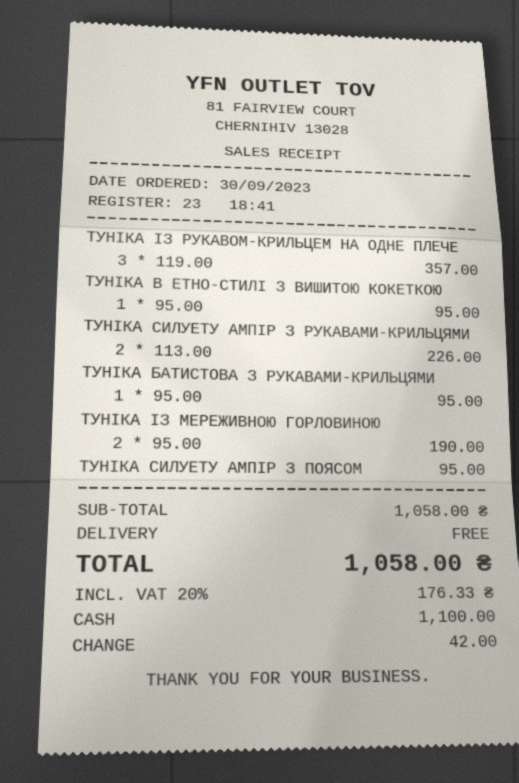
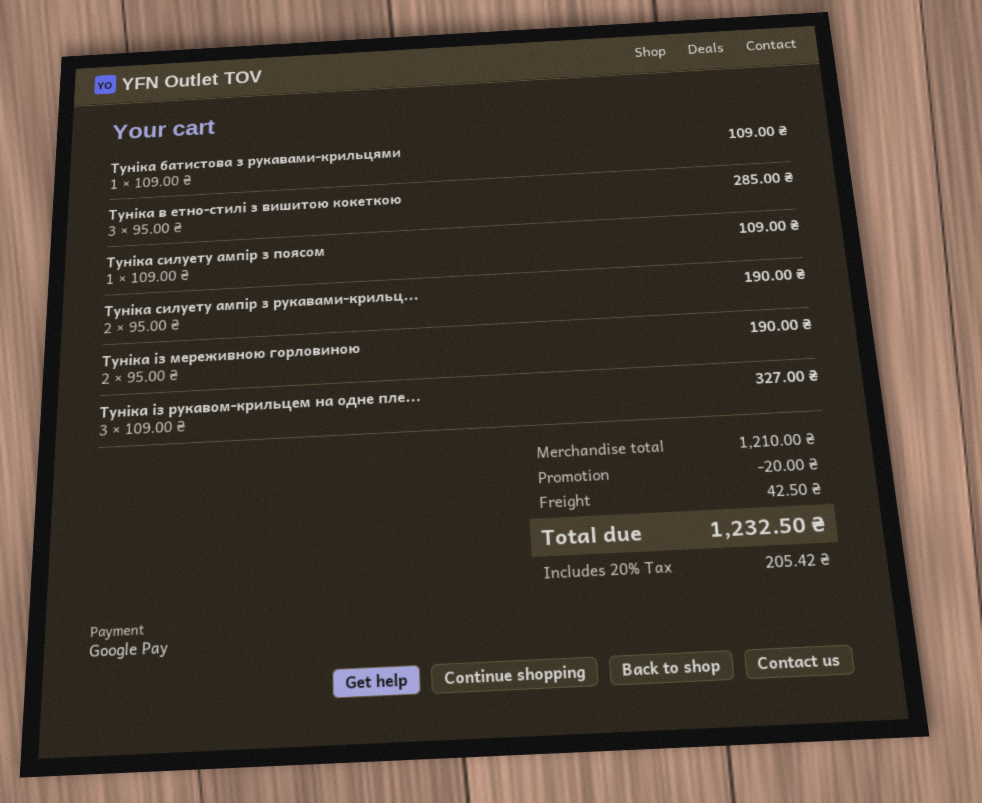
payment method: cash -> Google Pay
ТУНІКА ІЗ РУКАВОМ-КРИЛЬЦЕМ НА ОДНЕ ПЛЕЧЕ: 3 x 119.00 = 357.00 -> 3 x 109.00 = 327.00
ТУНІКА В ЕТНО-СТИЛІ З ВИШИТОЮ КОКЕТКОЮ: 1 x 95.00 = 95.00 -> 3 x 95.00 = 285.00
ТУНІКА СИЛУЕТУ АМПІР З РУКАВАМИ-КРИЛЬЦЯМИ: 2 x 113.00 = 226.00 -> 2 x 95.00 = 190.00
ТУНІКА БАТИСТОВА З РУКАВАМИ-КРИЛЬЦЯМИ: 1 x 95.00 = 95.00 -> 1 x 109.00 = 109.00
ТУНІКА СИЛУЕТУ АМПІР З ПОЯСОМ: 1 x 95.00 = 95.00 -> 1 x 109.00 = 109.00
subtotal: 1058.00 -> 1210.00
discount: none -> 20.00
shipping: 0.00 -> 42.50
tax: 20% = 176.33 -> 20% = 205.42
total: 1058.00 -> 1232.50

